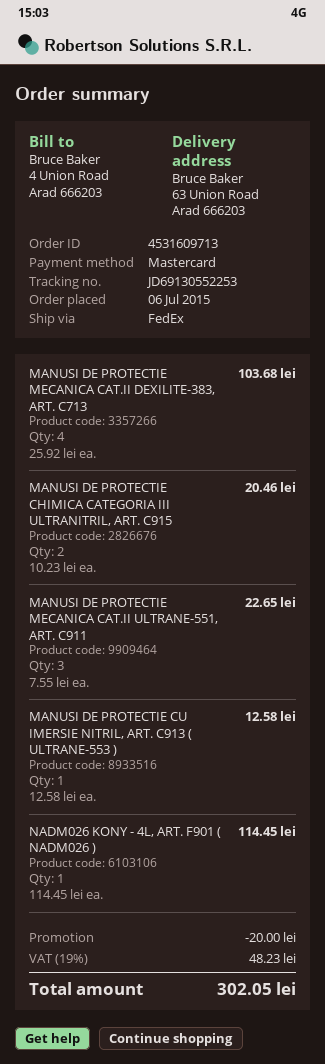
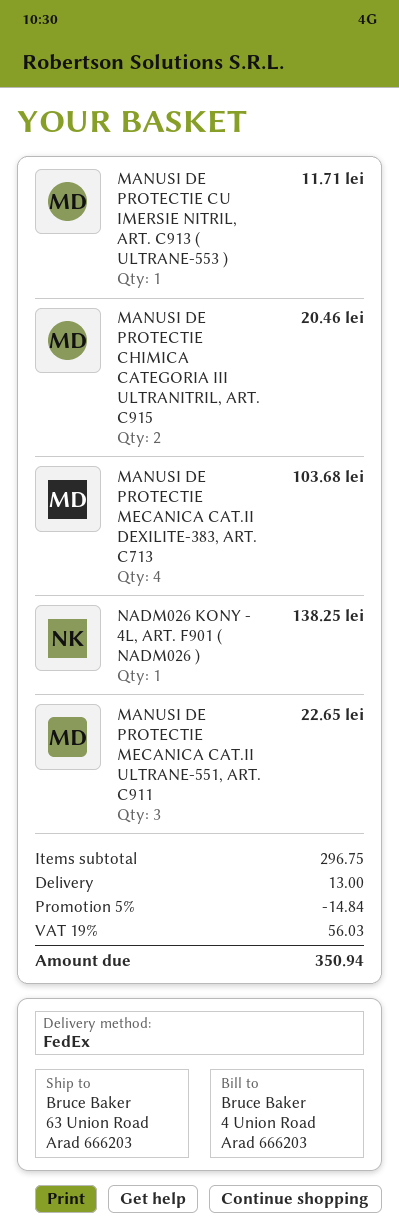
MANUSI DE PROTECTIE CU IMERSIE NITRIL, ART. C913 ( ULTRANE-553 ): 1 for 12.58 -> 1 for 11.71
NADM026 KONY - 4L, ART. F901 ( NADM026 ): 1 for 114.45 -> 1 for 138.25
discount: 20.00 -> 14.84
shipping: none -> 13.00
tax: 19% = 48.23 -> 19% = 56.03
total: 302.05 -> 350.94

